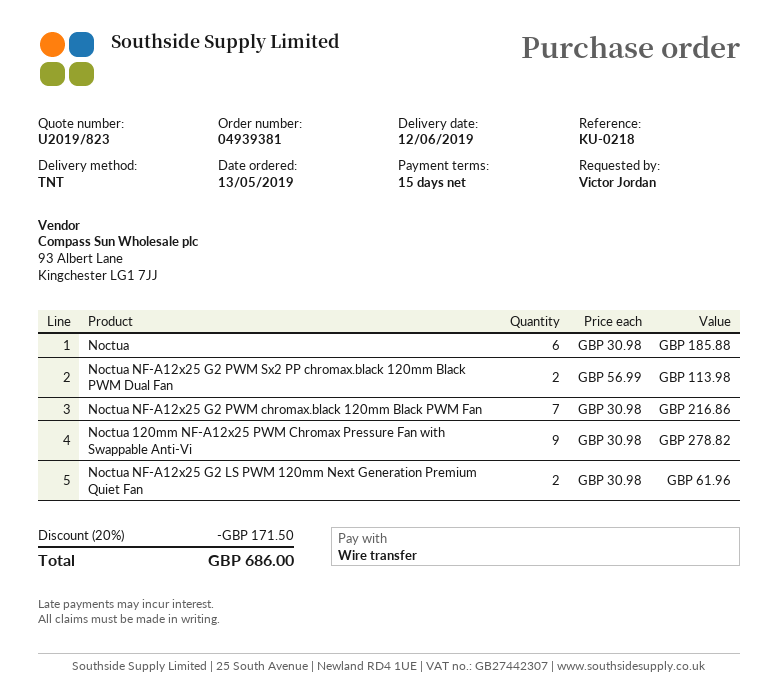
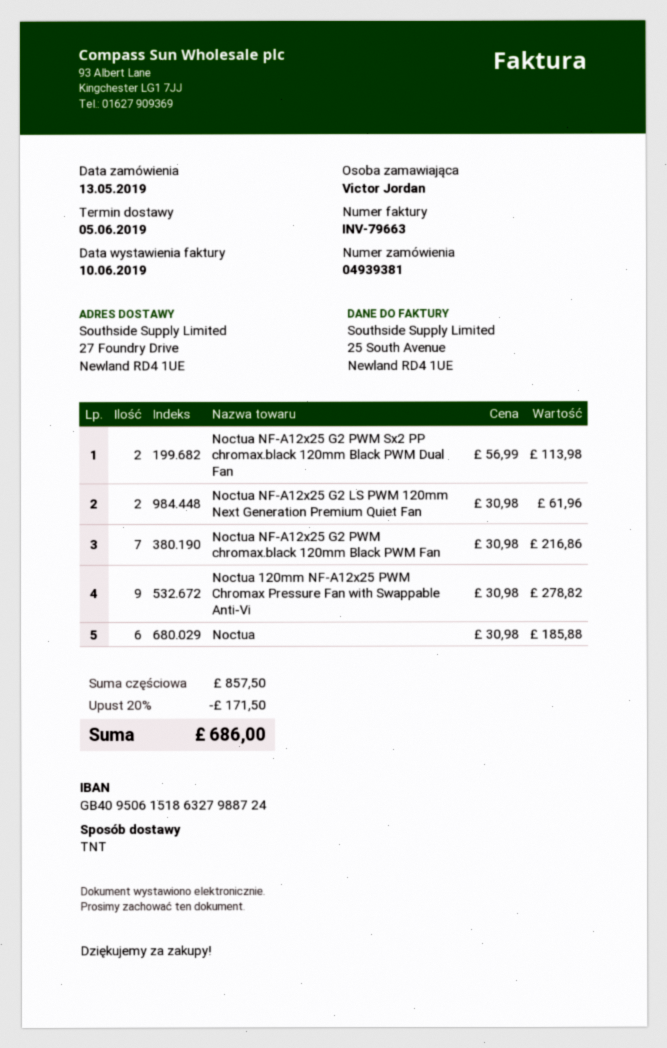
delivery date: 2019-06-12 -> 2019-06-05

